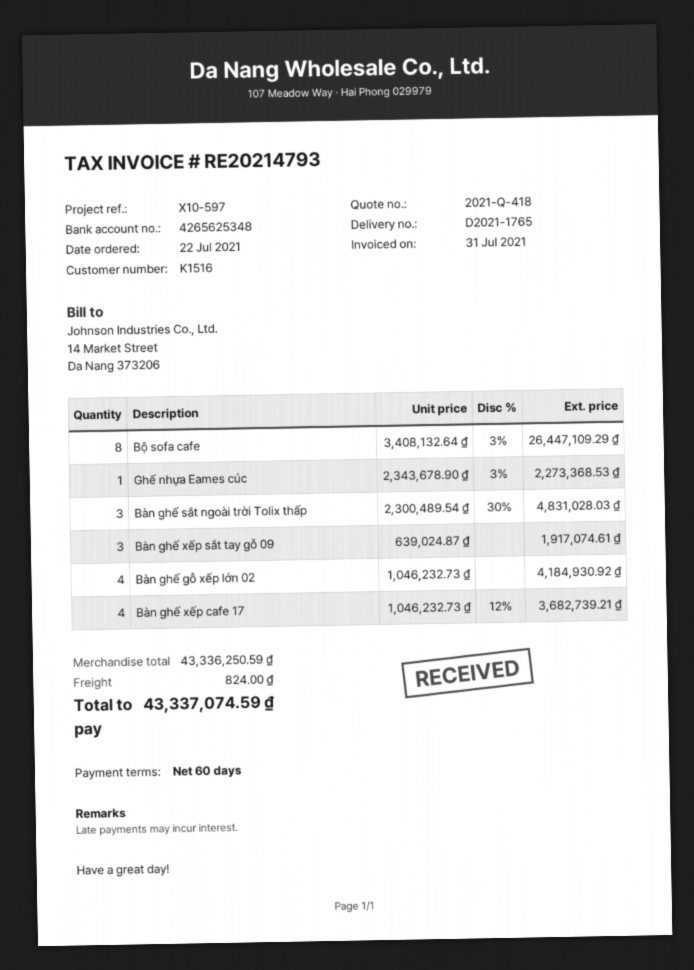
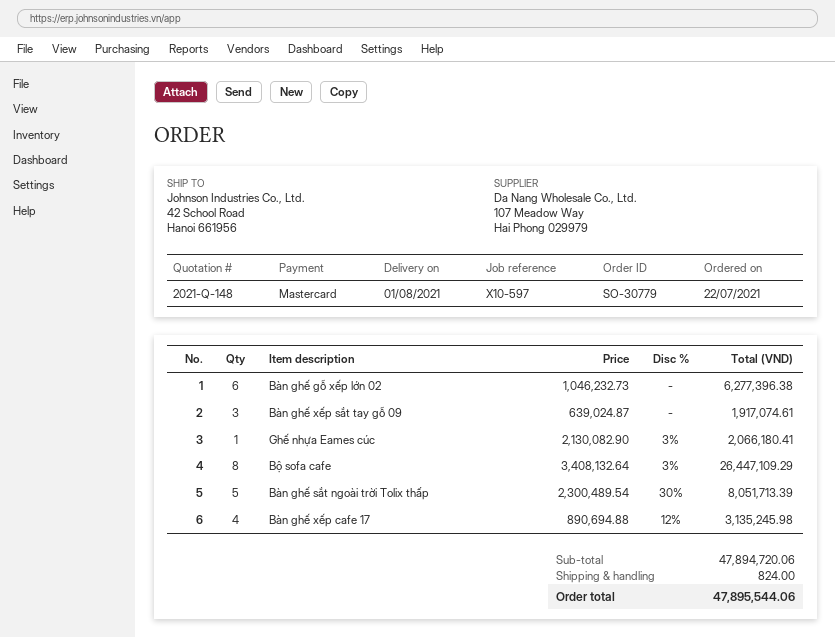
quote number: 2021-Q-418 -> 2021-Q-148
Ghế nhựa Eames cúc: 1 x 2343678.90 - 3% = 2273368.53 -> 1 x 2130082.90 - 3% = 2066180.41
Bàn ghế sắt ngoài trời Tolix thấp: 3 x 2300489.54 - 30% = 4831028.03 -> 5 x 2300489.54 - 30% = 8051713.39
Bàn ghế gỗ xếp lớn 02: 4 x 1046232.73 = 4184930.92 -> 6 x 1046232.73 = 6277396.38
Bàn ghế xếp cafe 17: 4 x 1046232.73 - 12% = 3682739.21 -> 4 x 890694.88 - 12% = 3135245.98
subtotal: 43336250.59 -> 47894720.06
total: 43337074.59 -> 47895544.06

